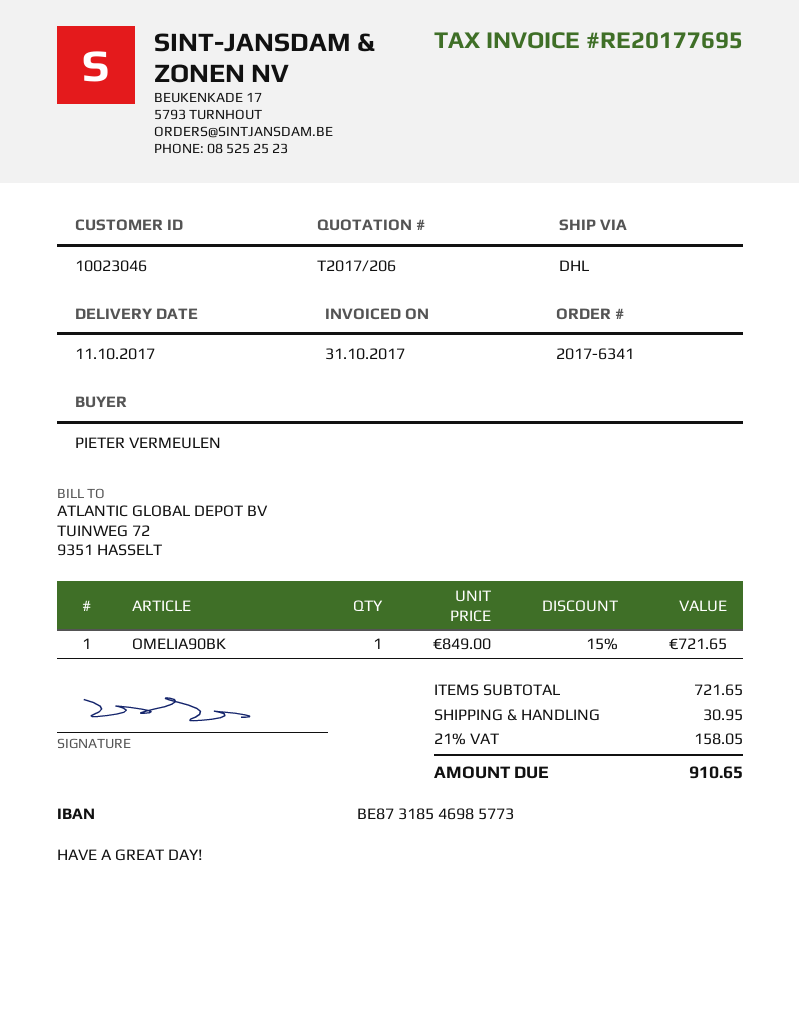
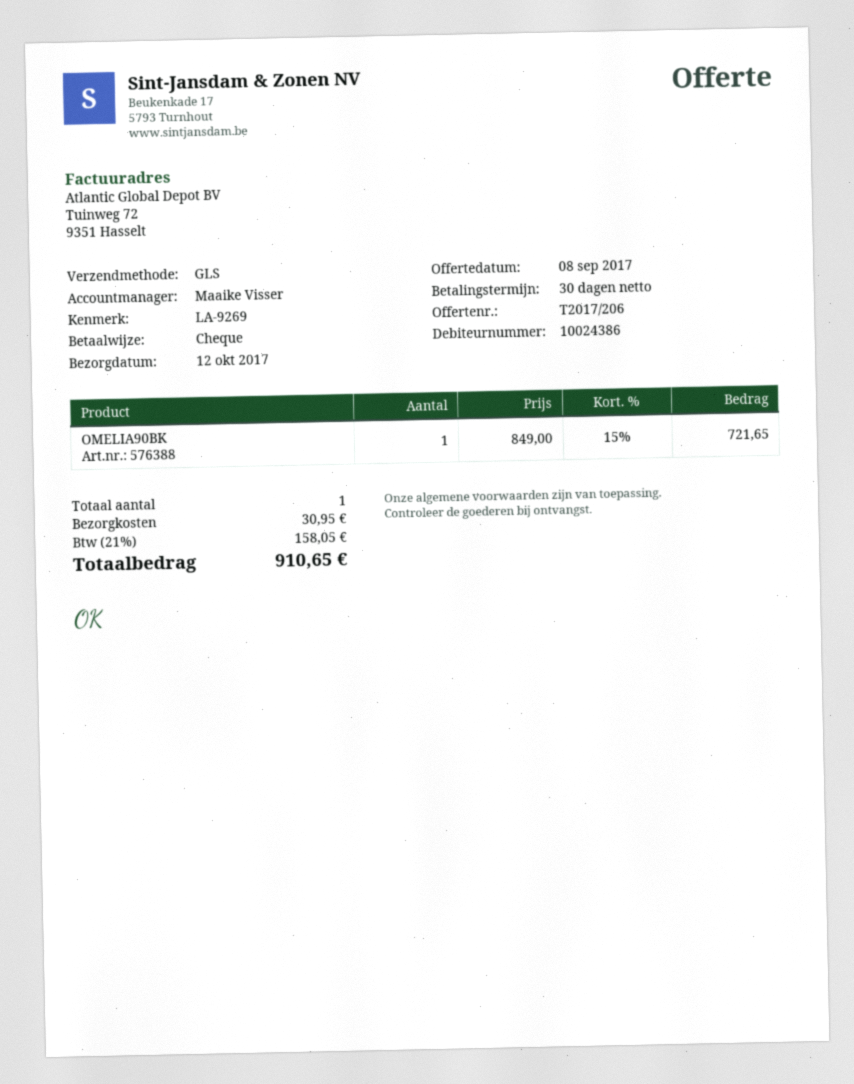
delivery date: 2017-10-11 -> 2017-10-12
customer number: 10023046 -> 10024386
shipping method: DHL -> GLS

